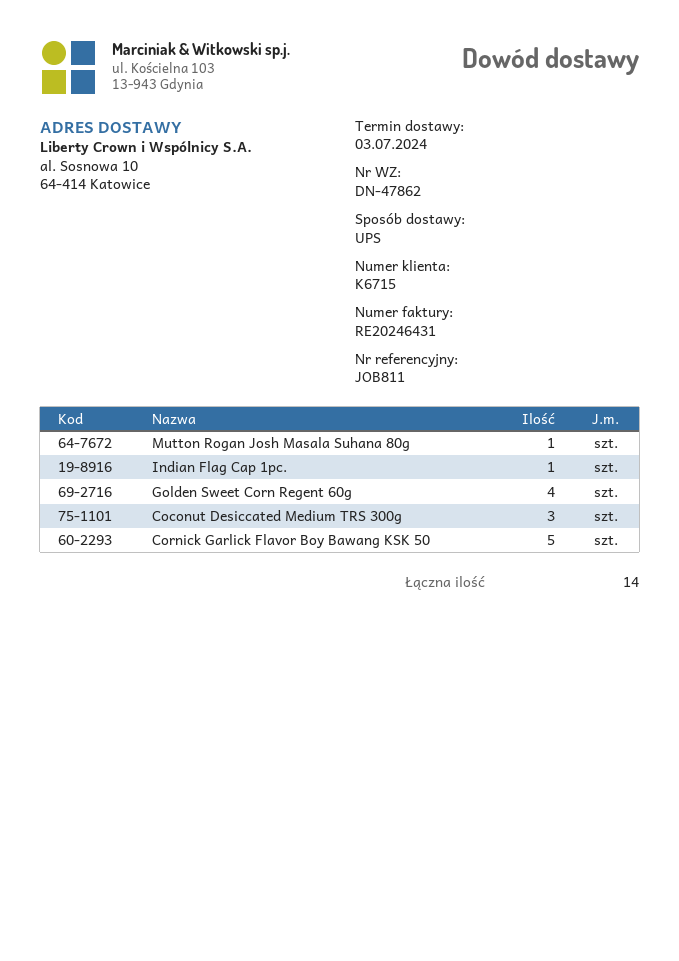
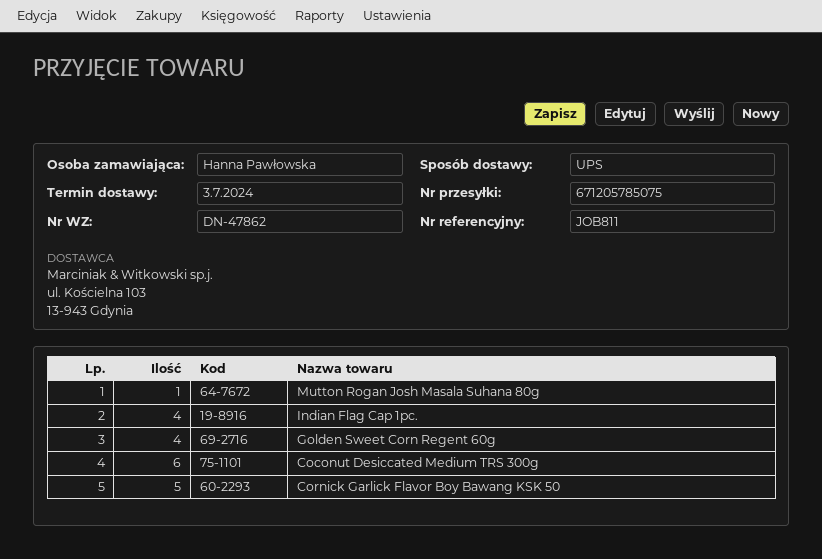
Indian Flag Cap 1pc.: 1 -> 4
Coconut Desiccated Medium TRS 300g: 3 -> 6

